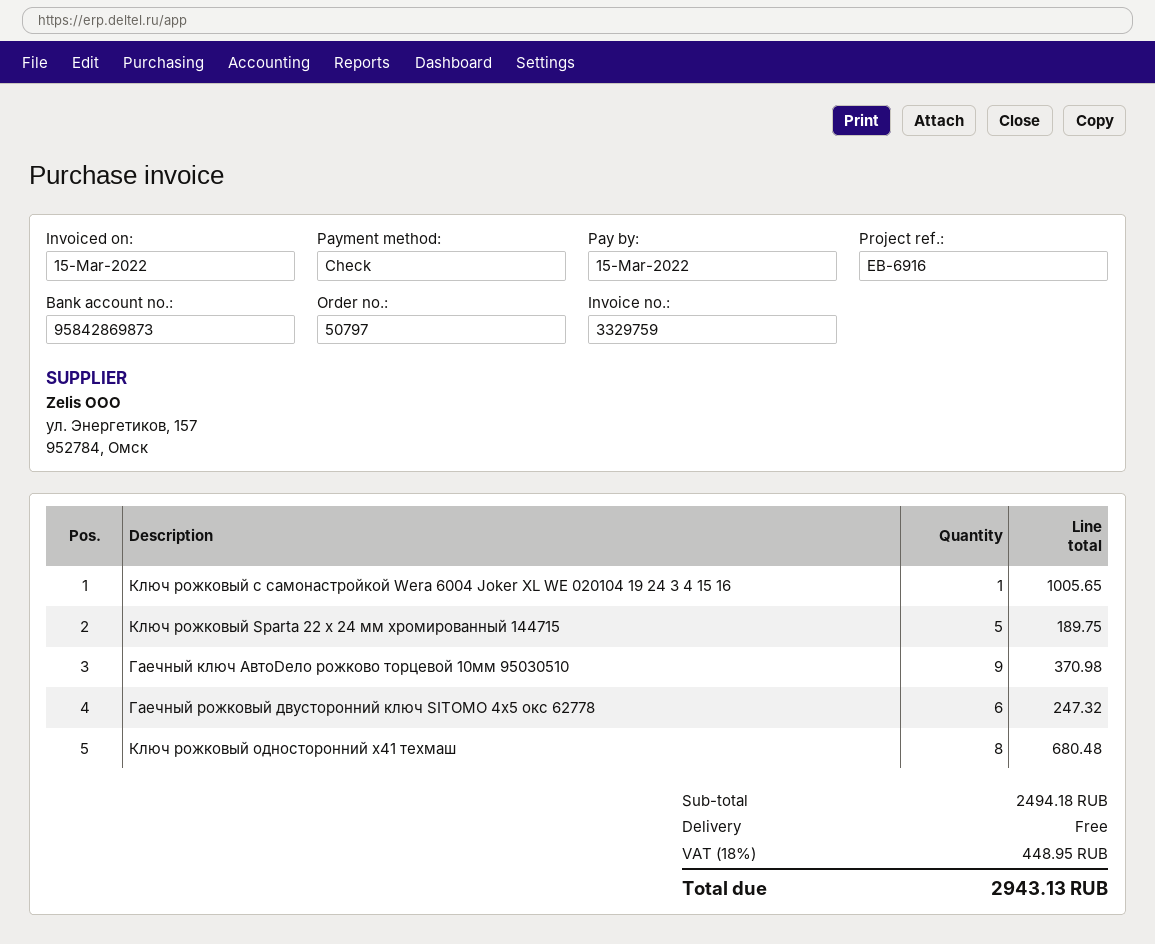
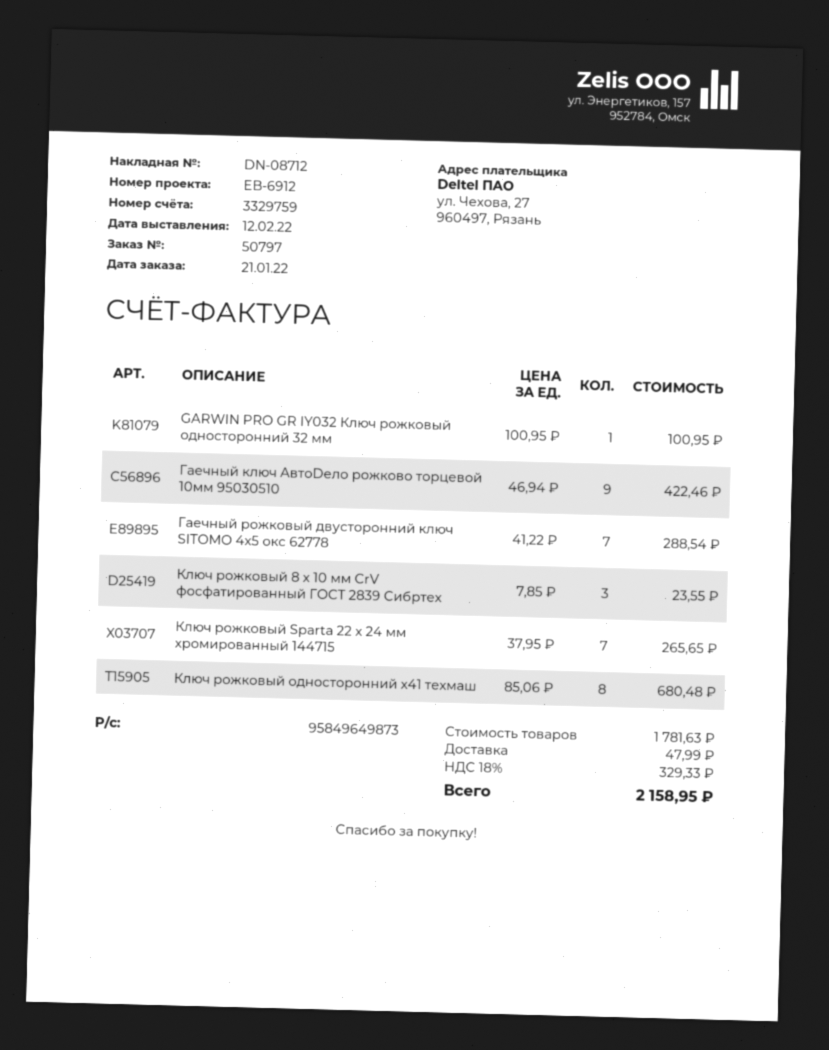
invoice date: 2022-03-15 -> 2022-02-12
reference: EB-6916 -> EB-6912
bank account: 95842869873 -> 95849649873
Ключ рожковый с самонастройкой Wera 6004 Joker XL WE 020104 19 24 3 4 15 16: 1 for 1005.65 -> none
Ключ рожковый Sparta 22 х 24 мм хромированный 144715: 5 for 189.75 -> 7 for 265.65
Гаечный ключ АвтоDело рожково торцевой 10мм 95030510: 9 for 370.98 -> 9 for 422.46
Гаечный рожковый двусторонний ключ SITOMO 4х5 окс 62778: 6 for 247.32 -> 7 for 288.54
GARWIN PRO GR IY032 Ключ рожковый односторонний 32 мм: none -> 1 for 100.95
Ключ рожковый 8 х 10 мм CrV фосфатированный ГОСТ 2839 Сибртех: none -> 3 for 23.55
subtotal: 2494.18 -> 1781.63
shipping: 0.00 -> 47.99
tax: 18% = 448.95 -> 18% = 329.33
total: 2943.13 -> 2158.95

